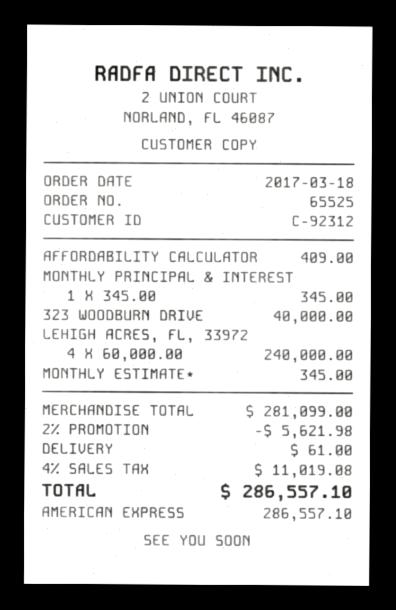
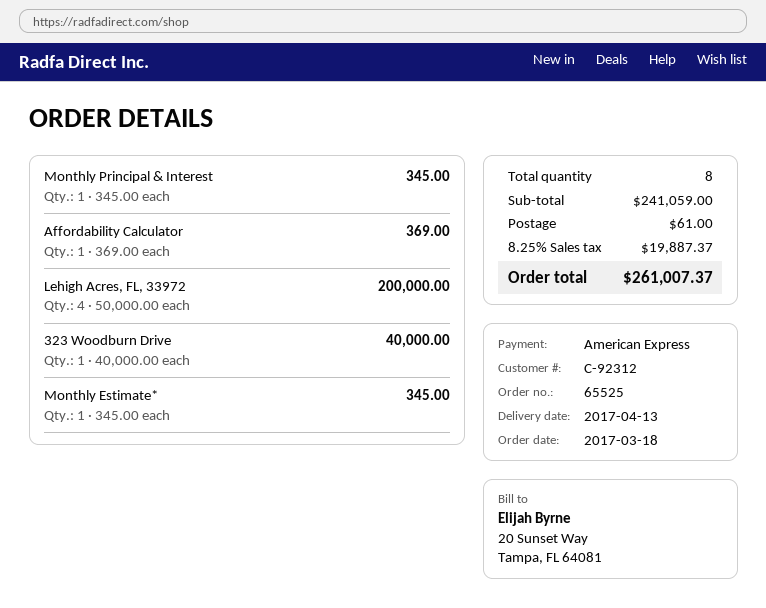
AFFORDABILITY CALCULATOR: 1 x 409.00 = 409.00 -> 1 x 369.00 = 369.00
LEHIGH ACRES, FL, 33972: 4 x 60000.00 = 240000.00 -> 4 x 50000.00 = 200000.00
subtotal: 281099.00 -> 241059.00
discount: 2% = 5621.98 -> none
tax: 4% = 11019.08 -> 8.25% = 19887.37
total: 286557.10 -> 261007.37

